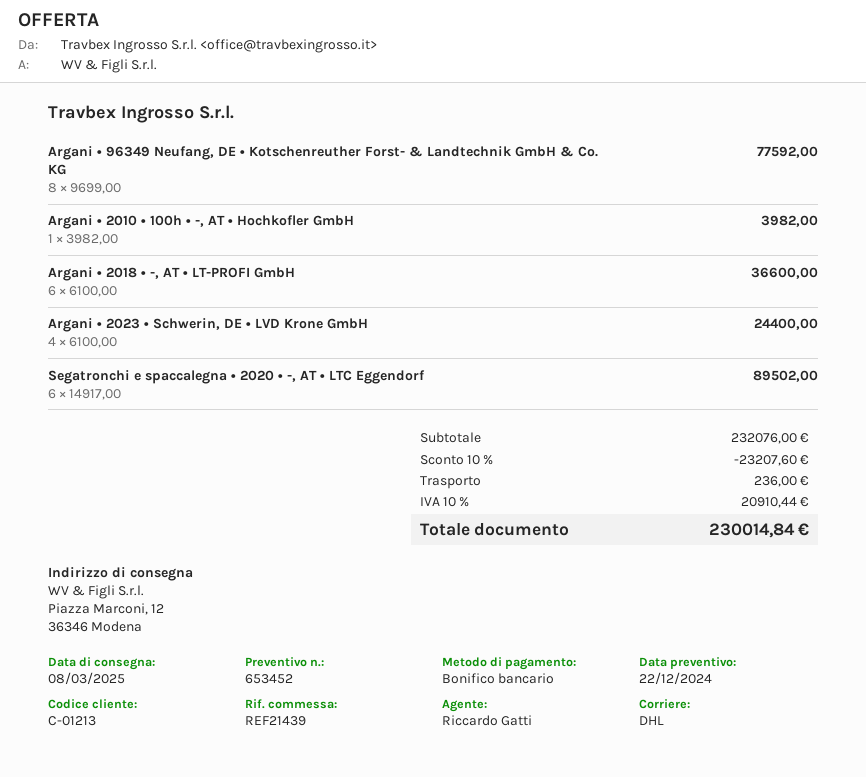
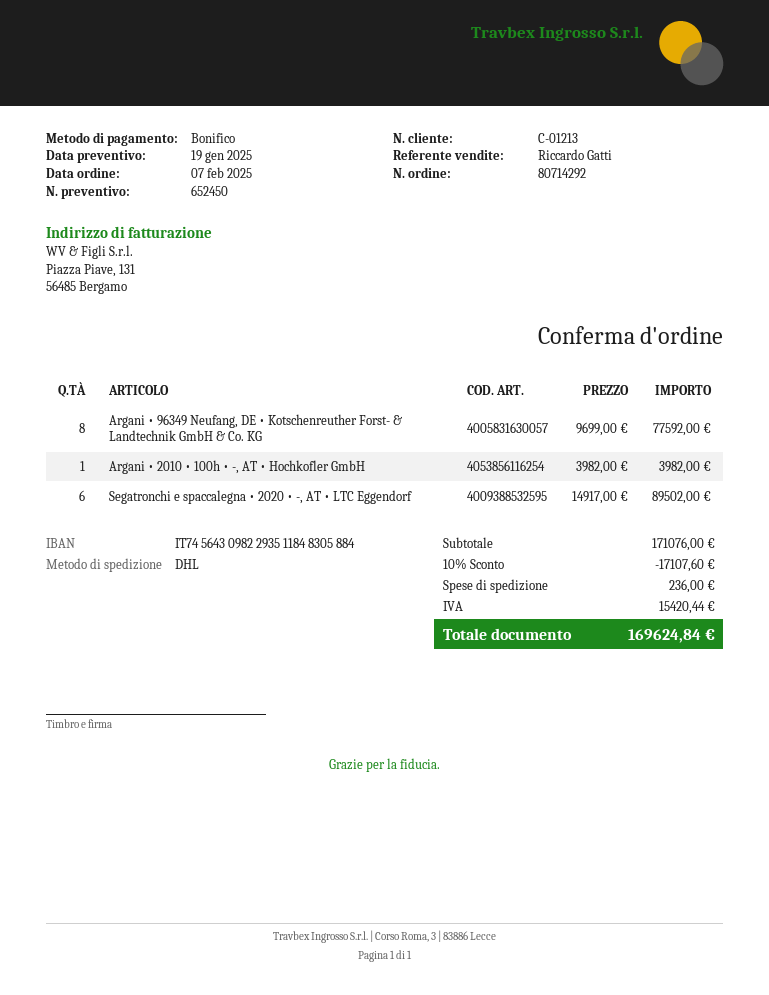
quote number: 653452 -> 652450
quote date: 2024-12-22 -> 2025-01-19
Argani • 2018 • -, AT • LT-PROFI GmbH: 6 x 6100.00 = 36600.00 -> none
Argani • 2023 • Schwerin, DE • LVD Krone GmbH: 4 x 6100.00 = 24400.00 -> none
subtotal: 232076.00 -> 171076.00
discount: 10% = 23207.60 -> 10% = 17107.60
tax: 20910.44 -> 15420.44
total: 230014.84 -> 169624.84

